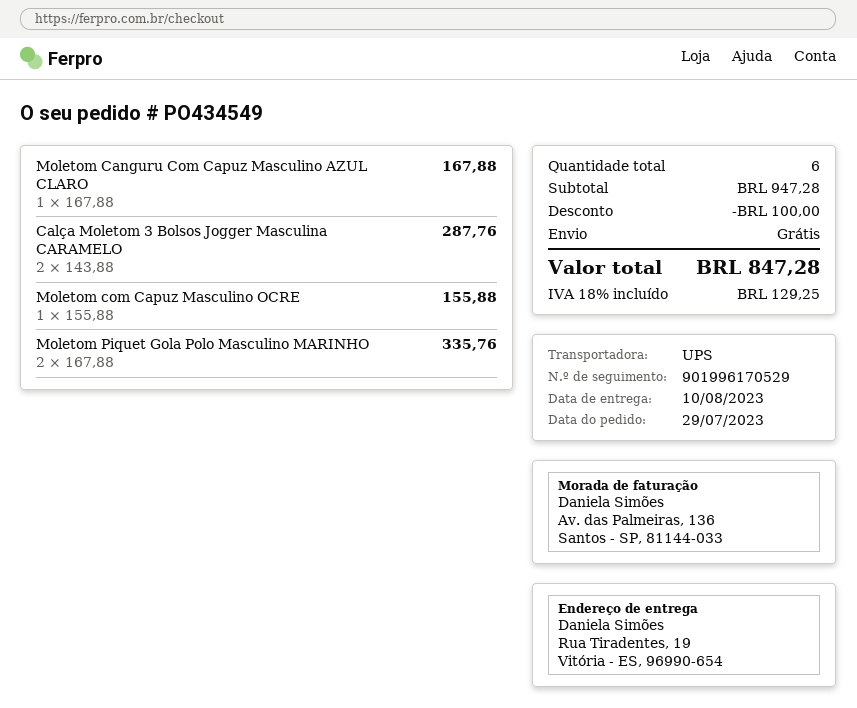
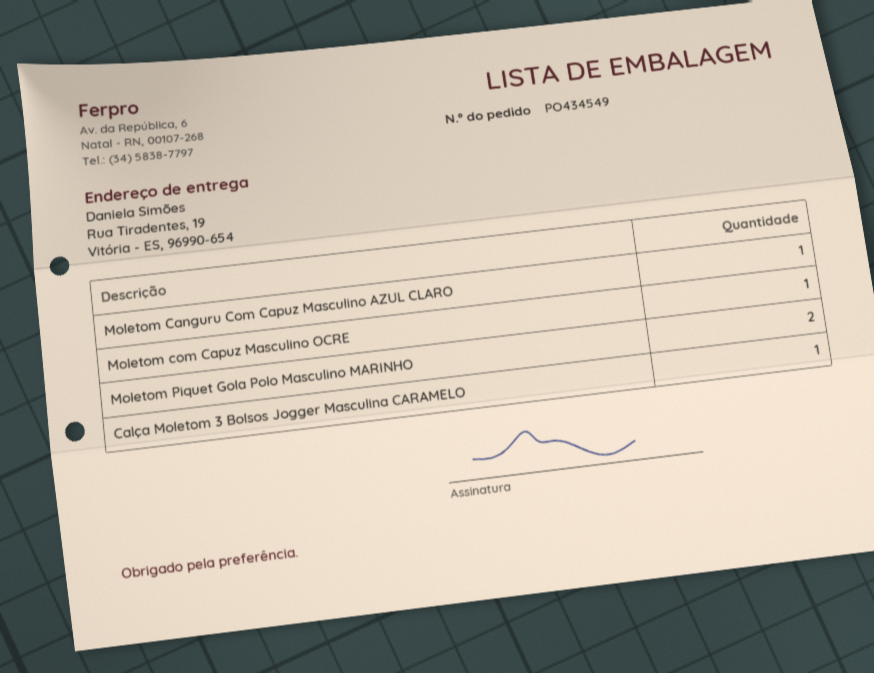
Calça Moletom 3 Bolsos Jogger Masculina CARAMELO: 2 -> 1

